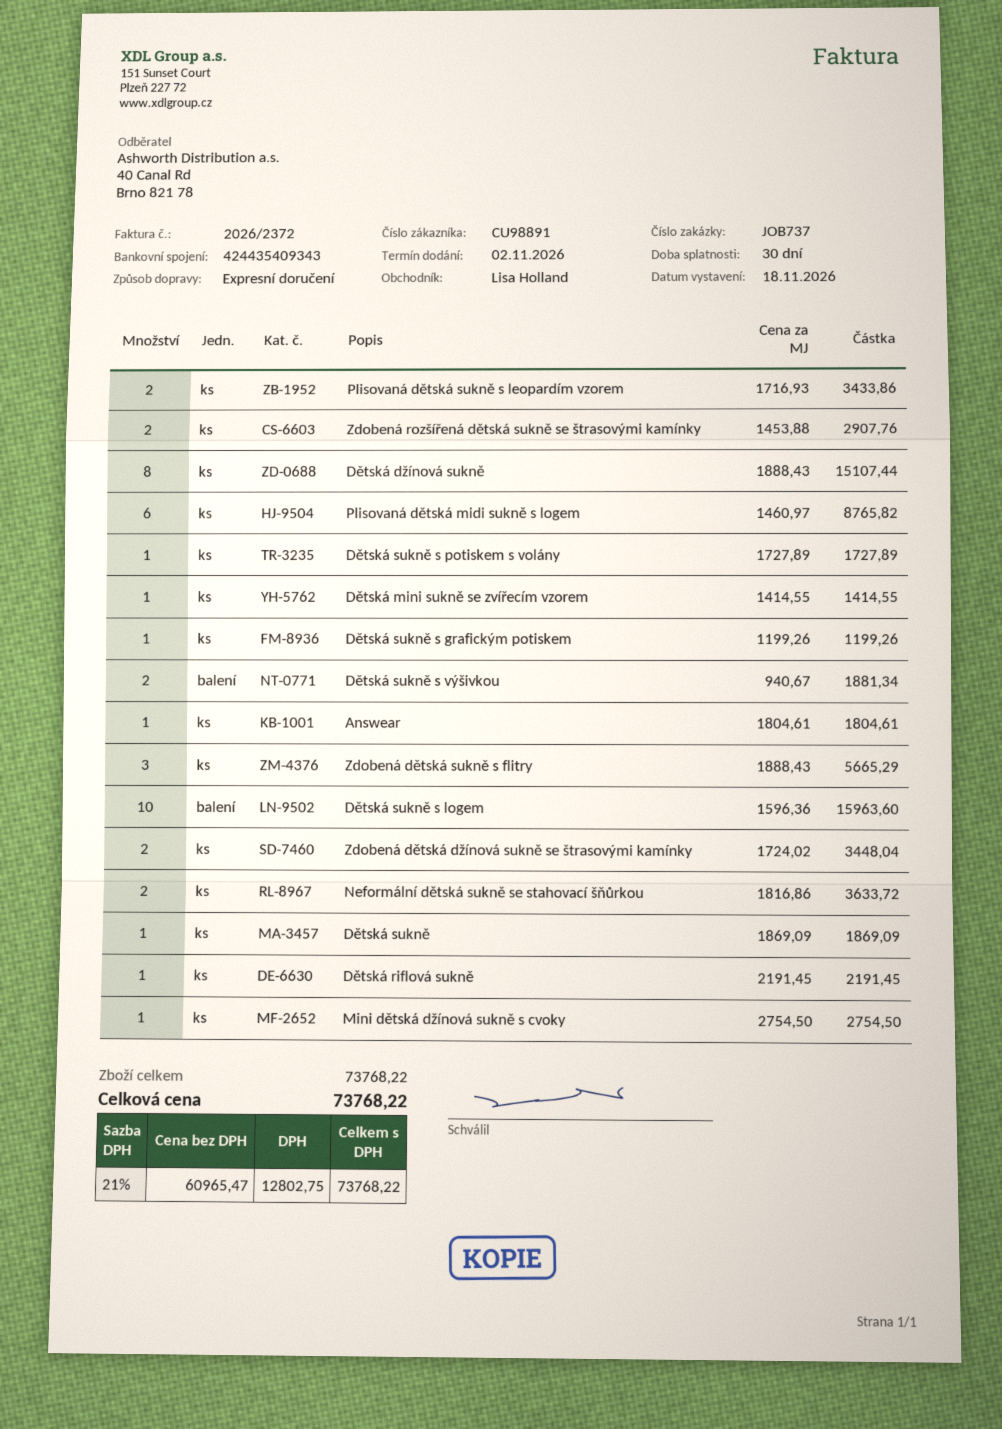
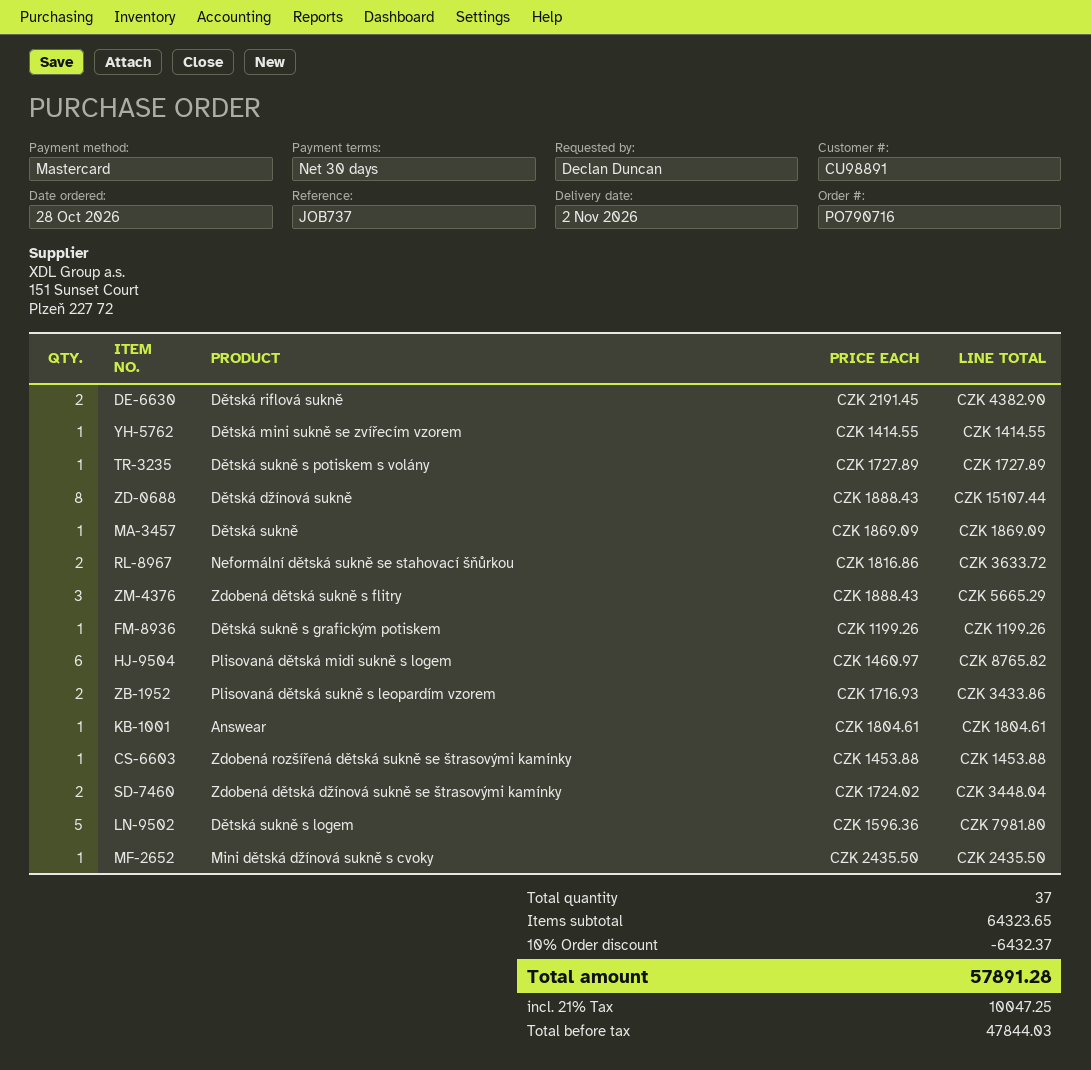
Zdobená rozšířená dětská sukně se štrasovými kamínky: 2 x 1453.88 = 2907.76 -> 1 x 1453.88 = 1453.88
Dětská sukně s výšivkou: 2 x 940.67 = 1881.34 -> none
Dětská sukně s logem: 10 x 1596.36 = 15963.60 -> 5 x 1596.36 = 7981.80
Dětská riflová sukně: 1 x 2191.45 = 2191.45 -> 2 x 2191.45 = 4382.90
Mini dětská džínová sukně s cvoky: 1 x 2754.50 = 2754.50 -> 1 x 2435.50 = 2435.50
subtotal: 73768.22 -> 64323.65
discount: none -> 10% = 6432.37
net: 60965.47 -> 47844.03
tax: 21% = 12802.75 -> 21% = 10047.25
total: 73768.22 -> 57891.28

